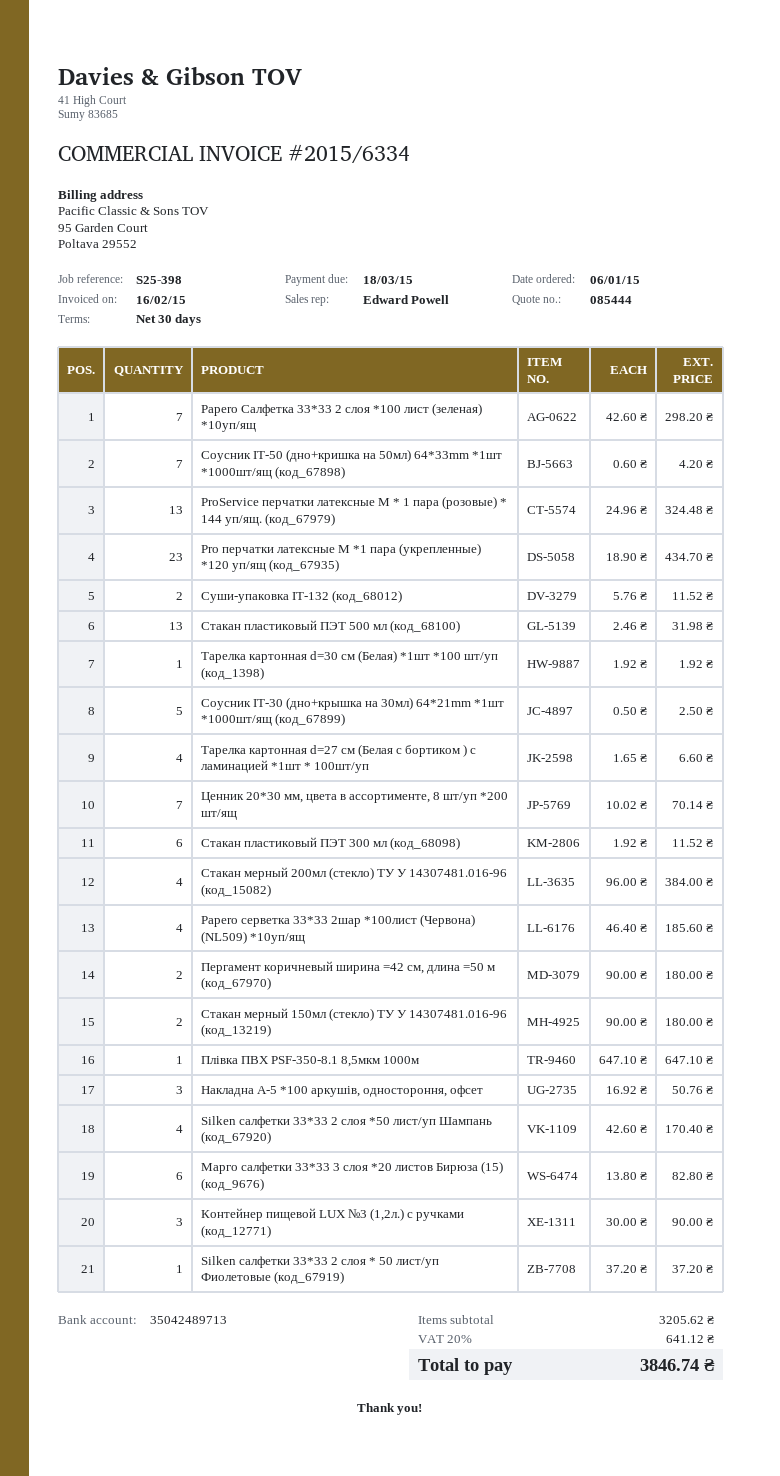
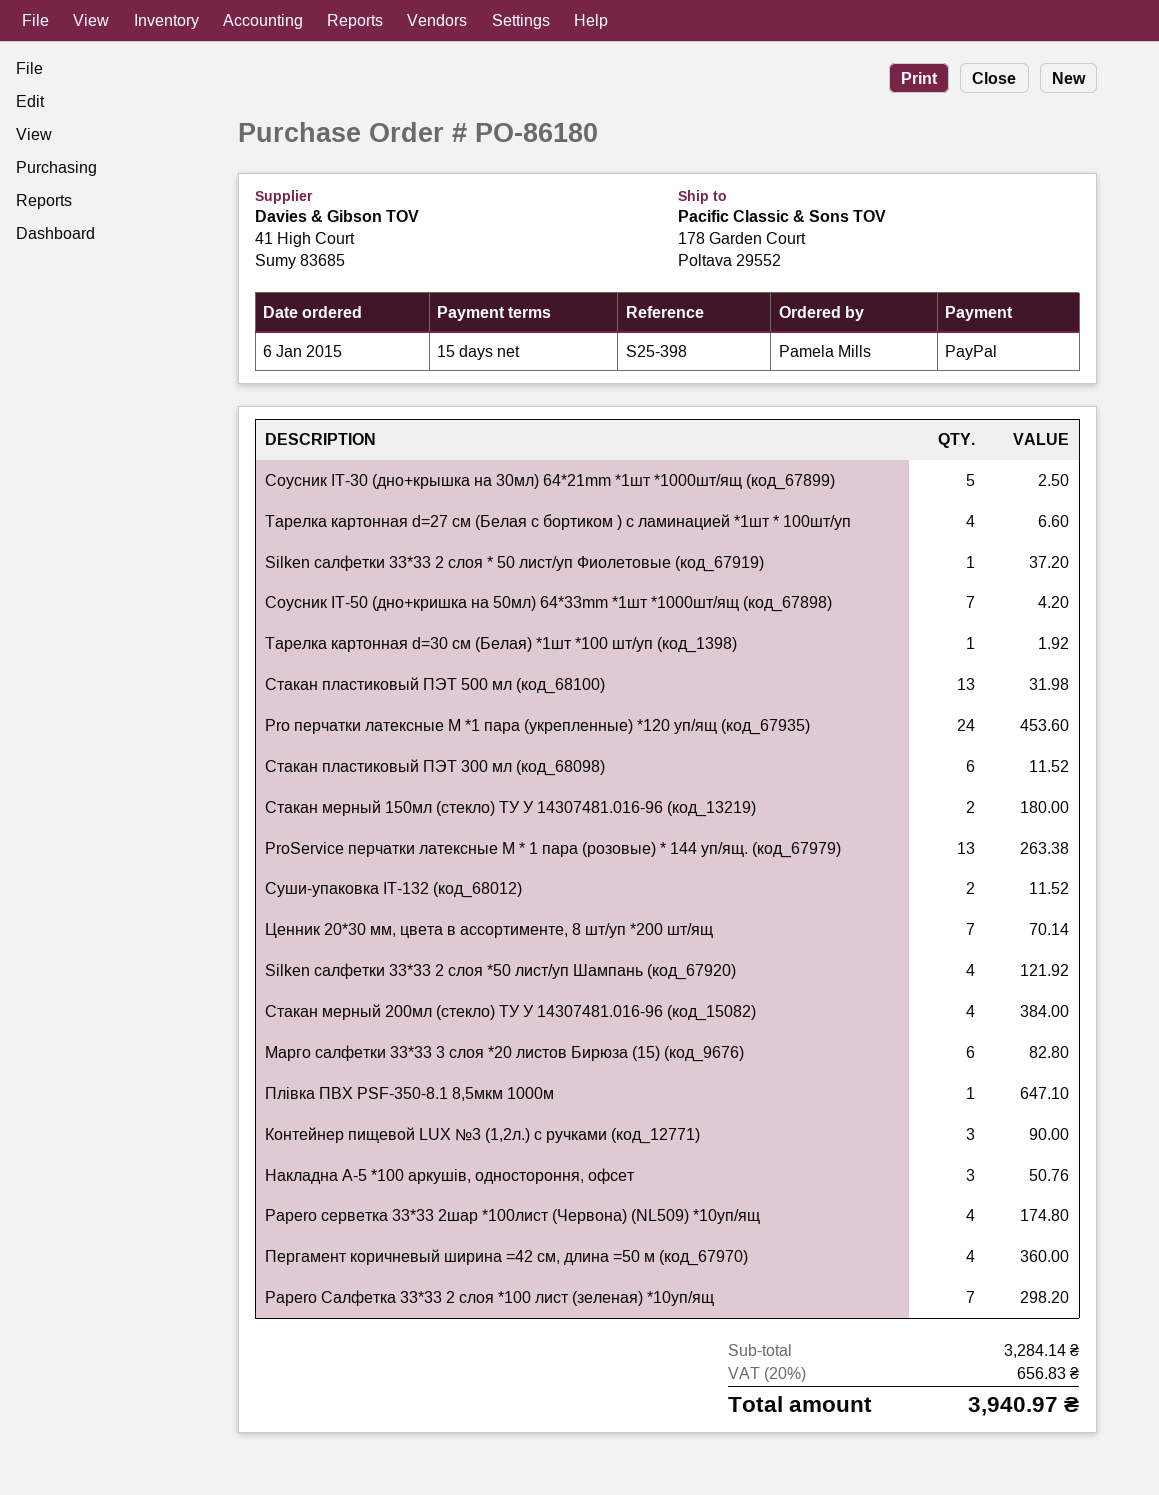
payment terms: 30 days -> 15 days
ProService перчатки латексные М * 1 пара (розовые) * 144 уп/ящ. (код_67979): 13 for 324.48 -> 13 for 263.38
Pro перчатки латексные M *1 пара (укрепленные) *120 уп/ящ (код_67935): 23 for 434.70 -> 24 for 453.60
Papero серветка 33*33 2шар *100лист (Червона) (NL509) *10уп/ящ: 4 for 185.60 -> 4 for 174.80
Пергамент коричневый ширина =42 см, длина =50 м (код_67970): 2 for 180.00 -> 4 for 360.00
Silken салфетки 33*33 2 слоя *50 лист/уп Шампань (код_67920): 4 for 170.40 -> 4 for 121.92
subtotal: 3205.62 -> 3284.14
tax: 20% = 641.12 -> 20% = 656.83
total: 3846.74 -> 3940.97

